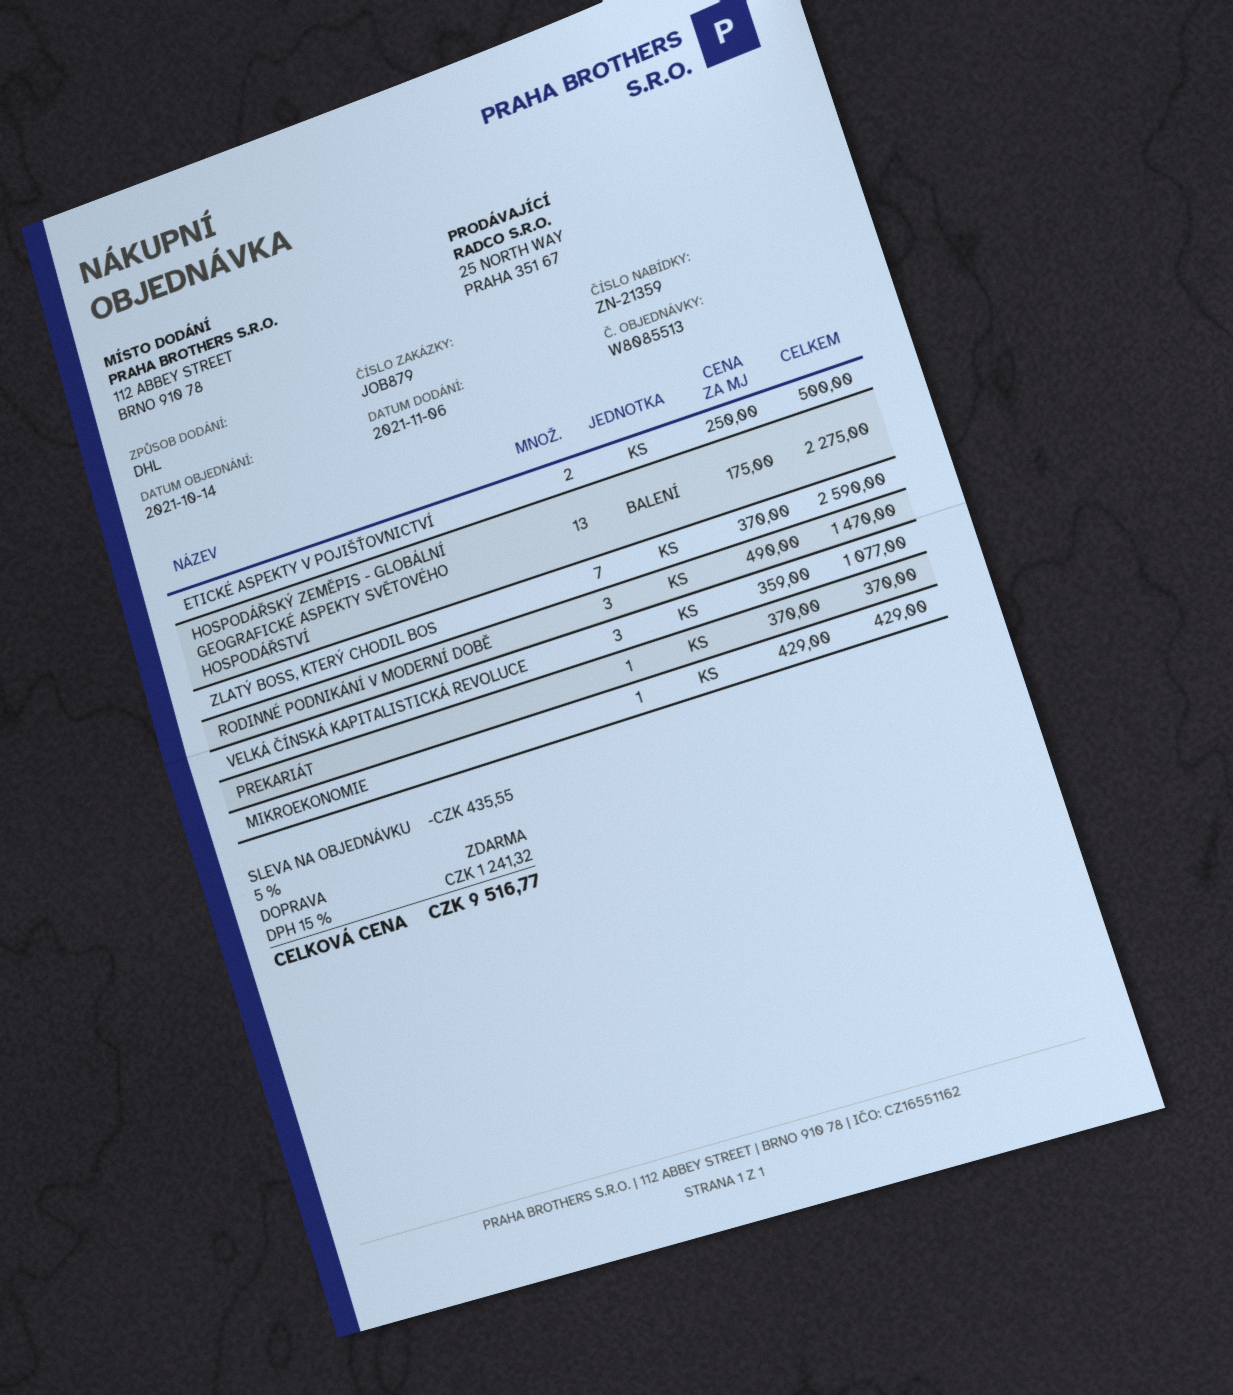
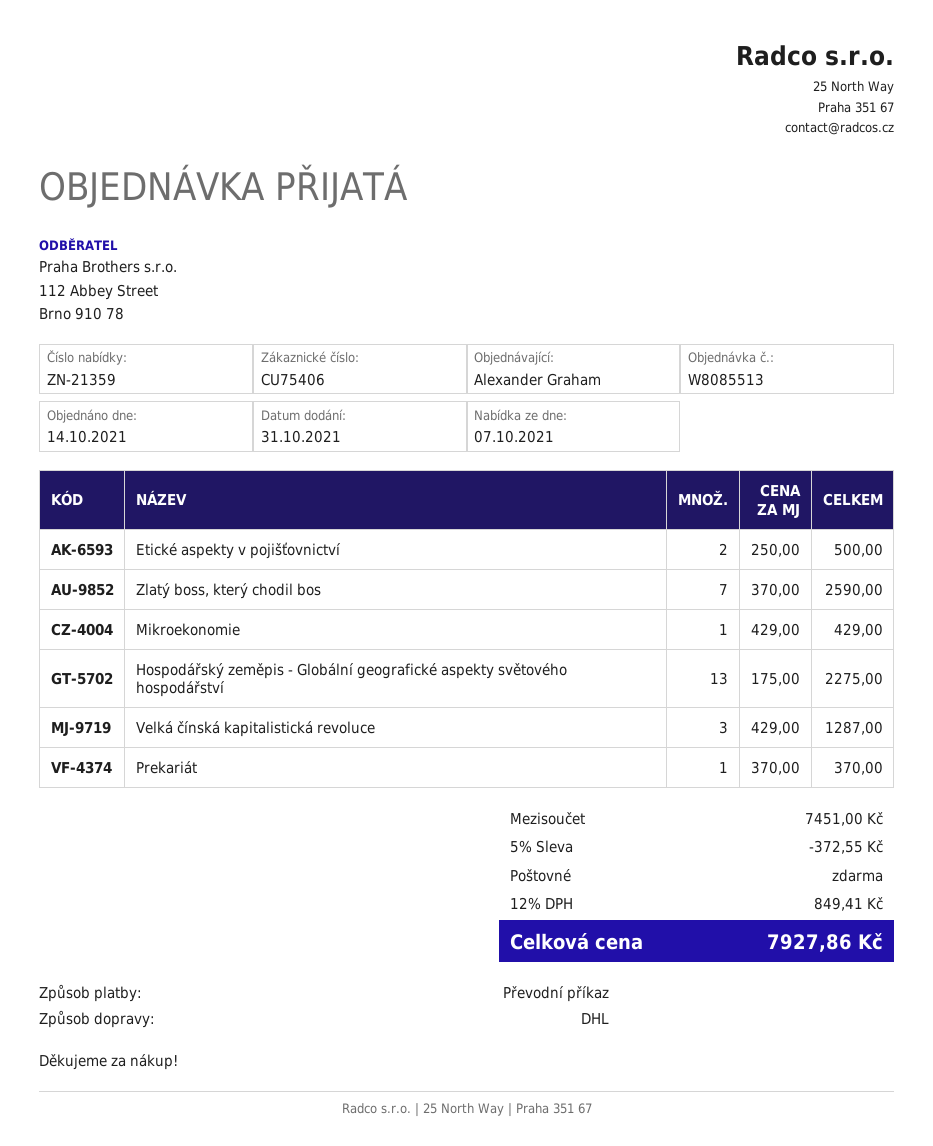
delivery date: 2021-11-06 -> 2021-10-31
RODINNÉ PODNIKÁNÍ V MODERNÍ DOBĚ: 3 x 490.00 = 1470.00 -> none
VELKÁ ČÍNSKÁ KAPITALISTICKÁ REVOLUCE: 3 x 359.00 = 1077.00 -> 3 x 429.00 = 1287.00
discount: 5% = 435.55 -> 5% = 372.55
tax: 15% = 1241.32 -> 12% = 849.41
total: 9516.77 -> 7927.86

